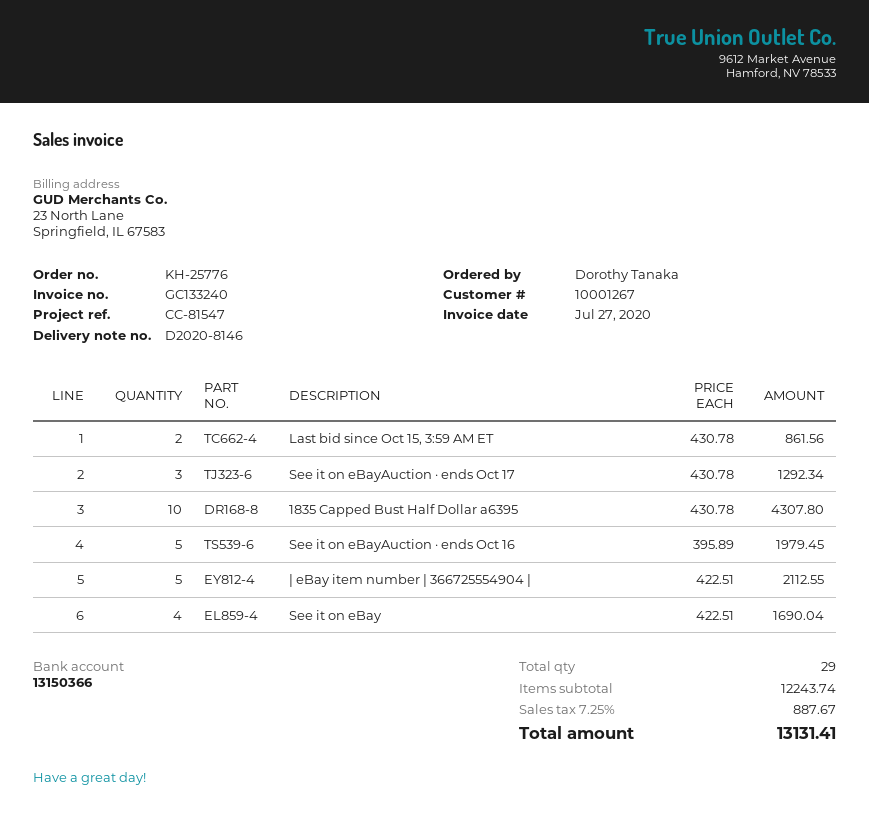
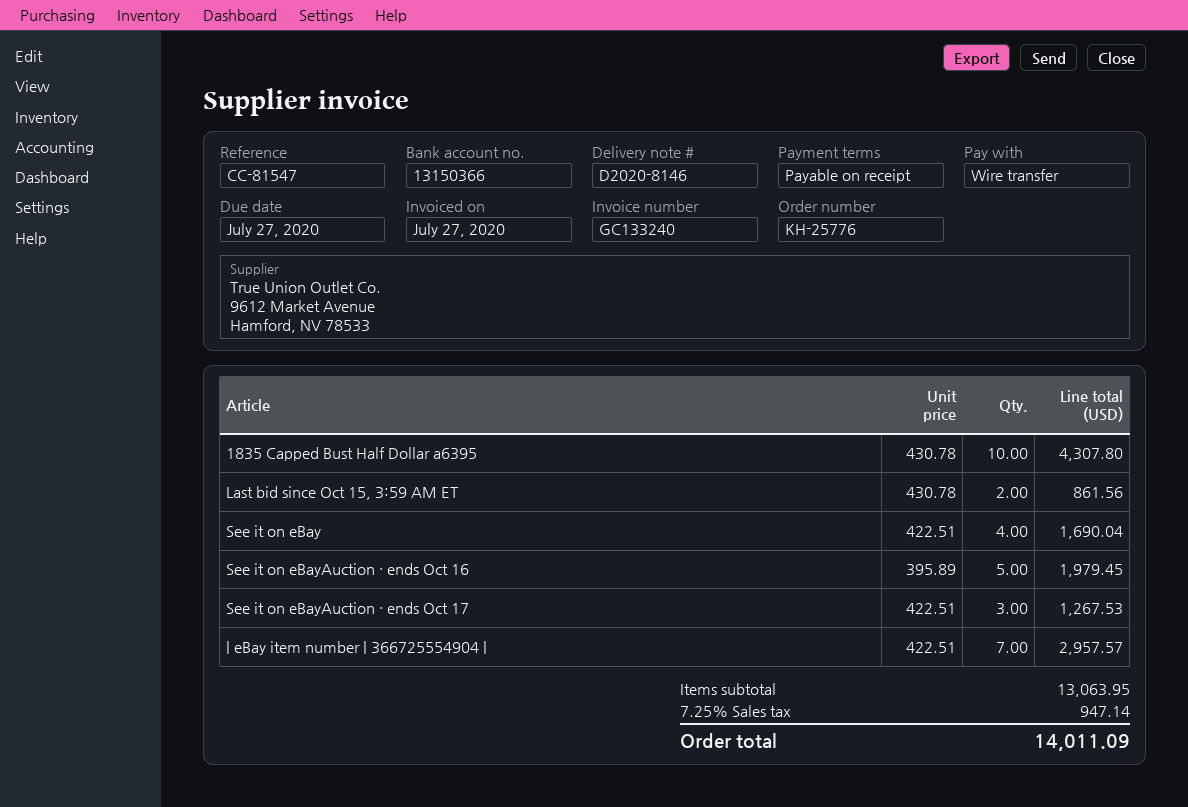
See it on eBayAuction · ends Oct 17: 3 x 430.78 = 1292.34 -> 3 x 422.51 = 1267.53
| eBay item number | 366725554904 |: 5 x 422.51 = 2112.55 -> 7 x 422.51 = 2957.57
subtotal: 12243.74 -> 13063.95
tax: 7.25% = 887.67 -> 7.25% = 947.14
total: 13131.41 -> 14011.09

